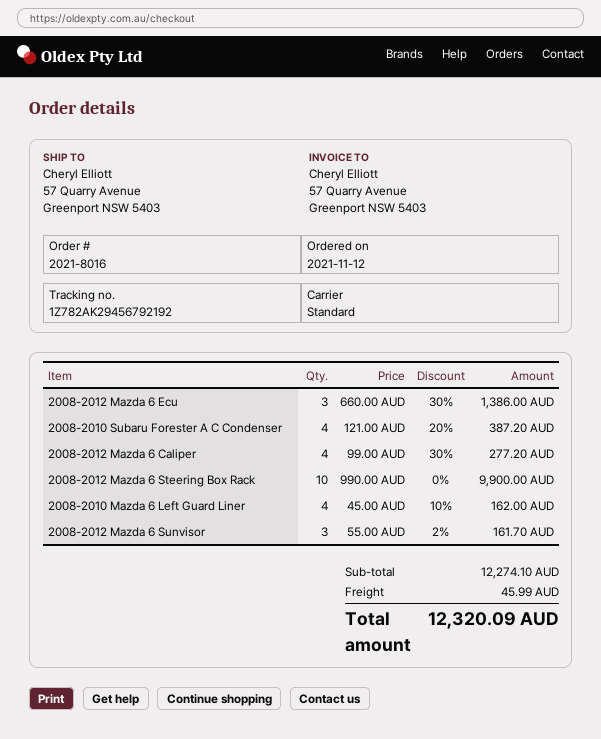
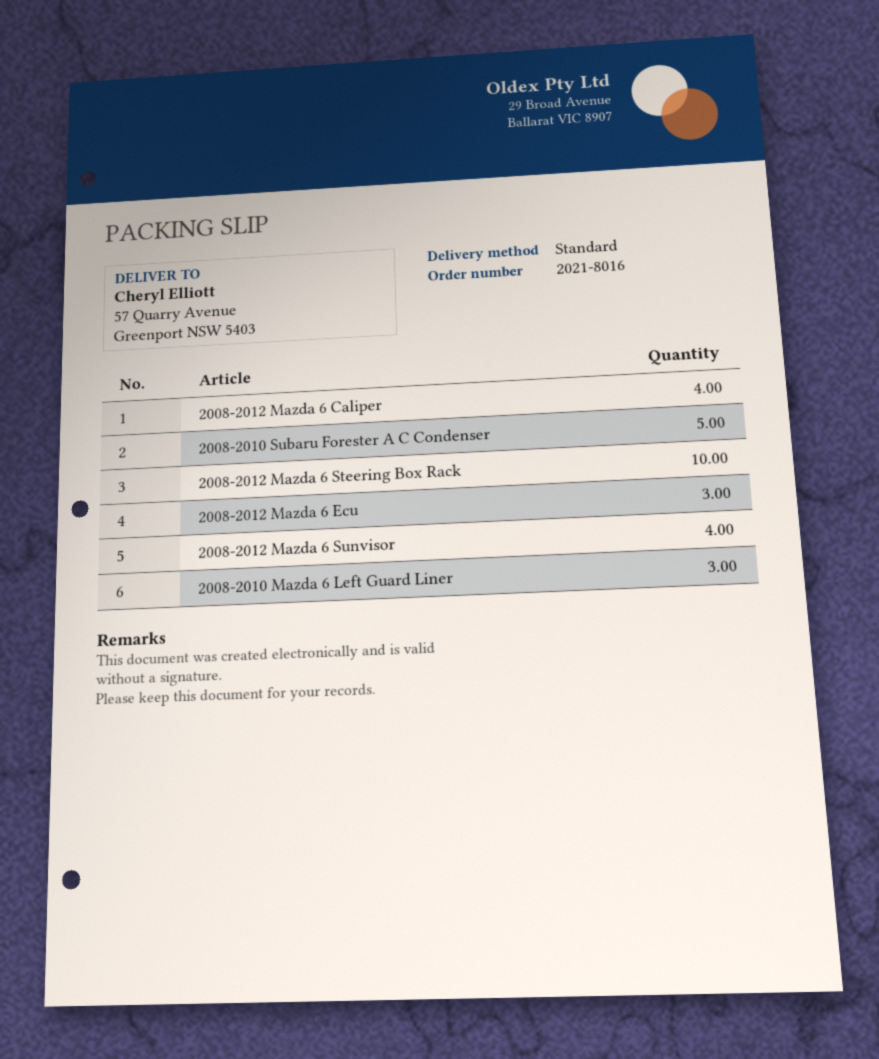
2008-2010 Subaru Forester A C Condenser: 4 -> 5
2008-2010 Mazda 6 Left Guard Liner: 4 -> 3
2008-2012 Mazda 6 Sunvisor: 3 -> 4

